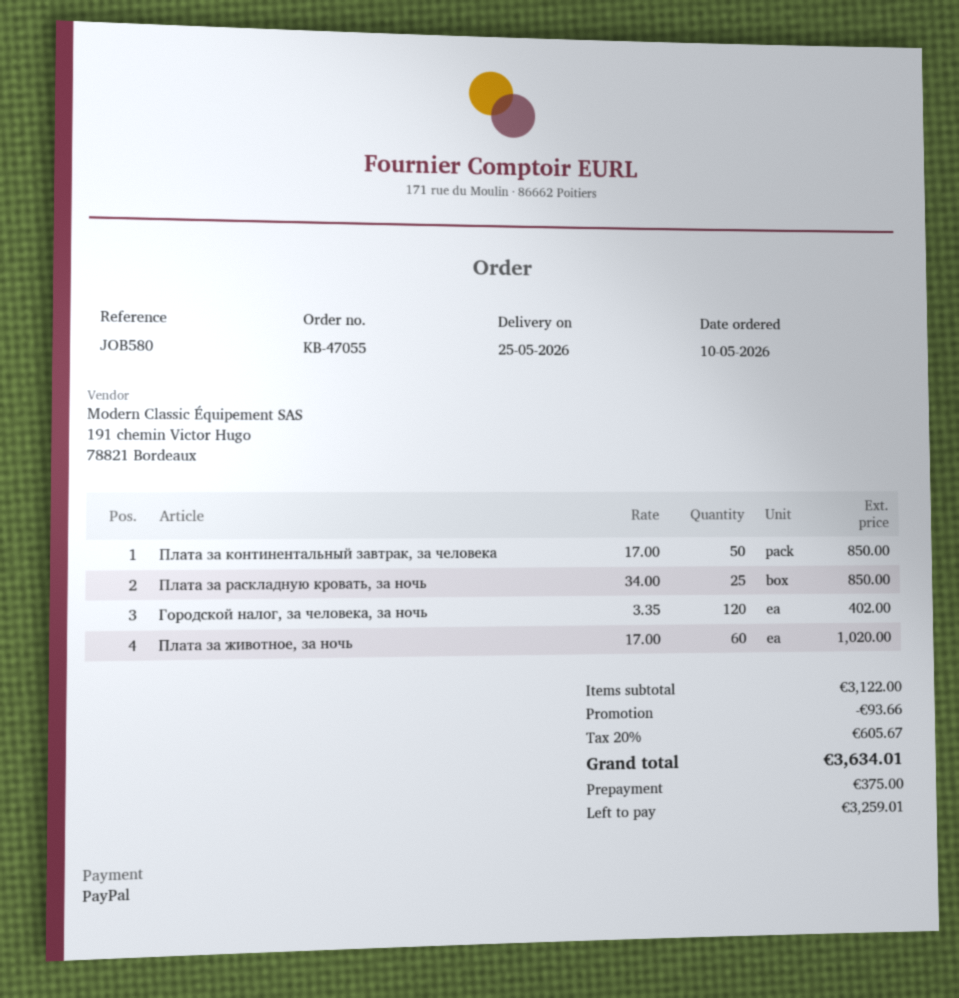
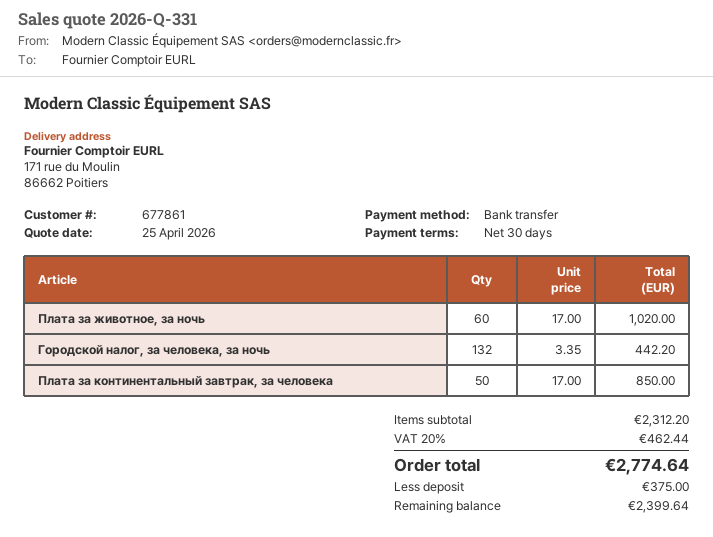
payment method: PayPal -> bank transfer
Плата за раскладную кровать, за ночь: 25 x 34.00 = 850.00 -> none
Городской налог, за человека, за ночь: 120 x 3.35 = 402.00 -> 132 x 3.35 = 442.20
subtotal: 3122.00 -> 2312.20
discount: 93.66 -> none
tax: 20% = 605.67 -> 20% = 462.44
total: 3634.01 -> 2774.64
balance: 3259.01 -> 2399.64

